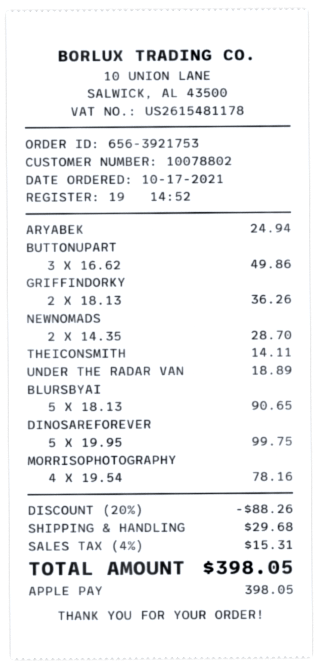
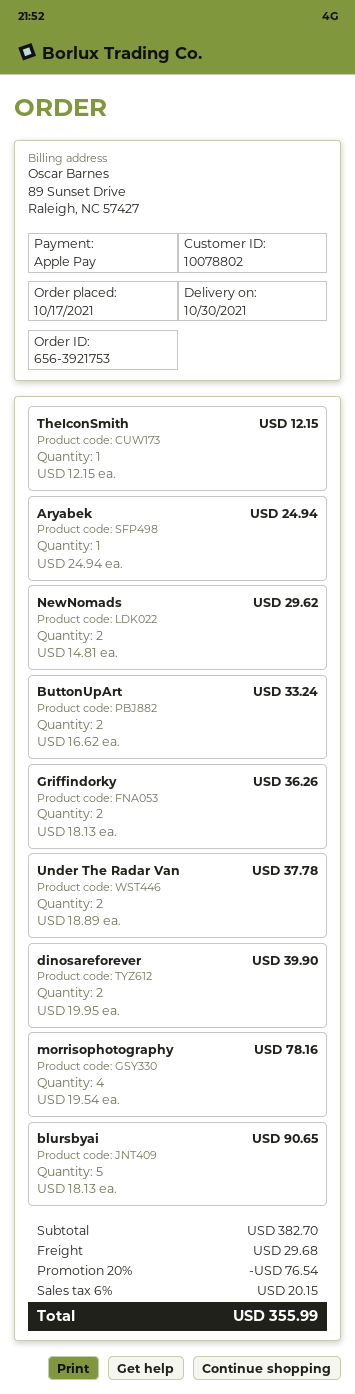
BUTTONUPART: 3 x 16.62 = 49.86 -> 2 x 16.62 = 33.24
NEWNOMADS: 2 x 14.35 = 28.70 -> 2 x 14.81 = 29.62
THEICONSMITH: 1 x 14.11 = 14.11 -> 1 x 12.15 = 12.15
UNDER THE RADAR VAN: 1 x 18.89 = 18.89 -> 2 x 18.89 = 37.78
DINOSAREFOREVER: 5 x 19.95 = 99.75 -> 2 x 19.95 = 39.90
discount: 20% = 88.26 -> 20% = 76.54
tax: 4% = 15.31 -> 6% = 20.15
total: 398.05 -> 355.99

